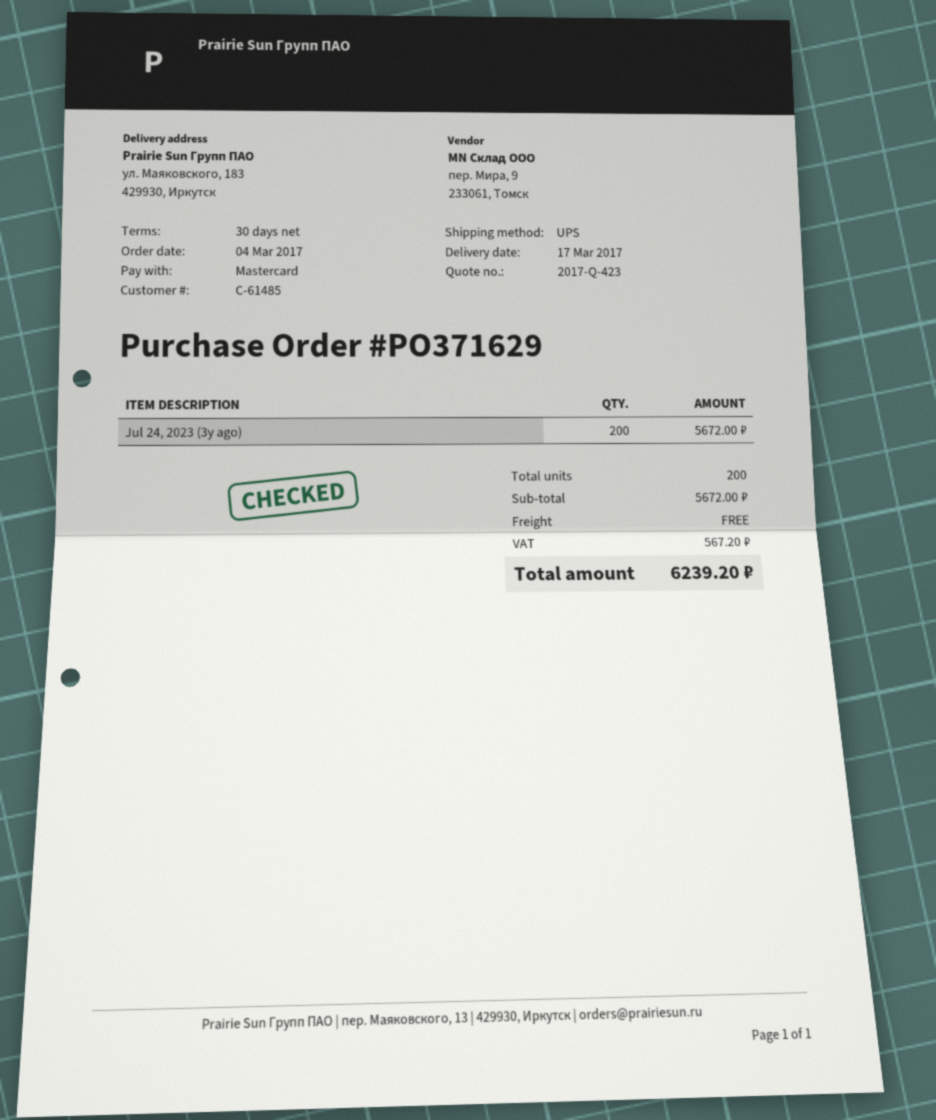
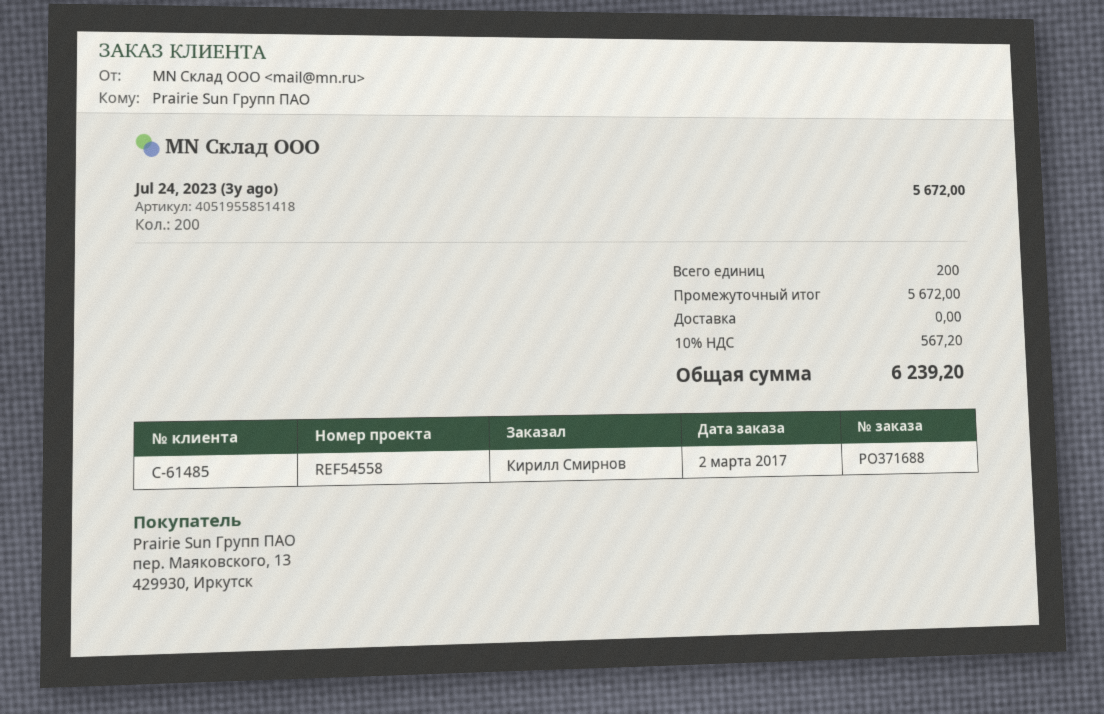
order number: PO371629 -> PO371688
order date: 2017-03-04 -> 2017-03-02

